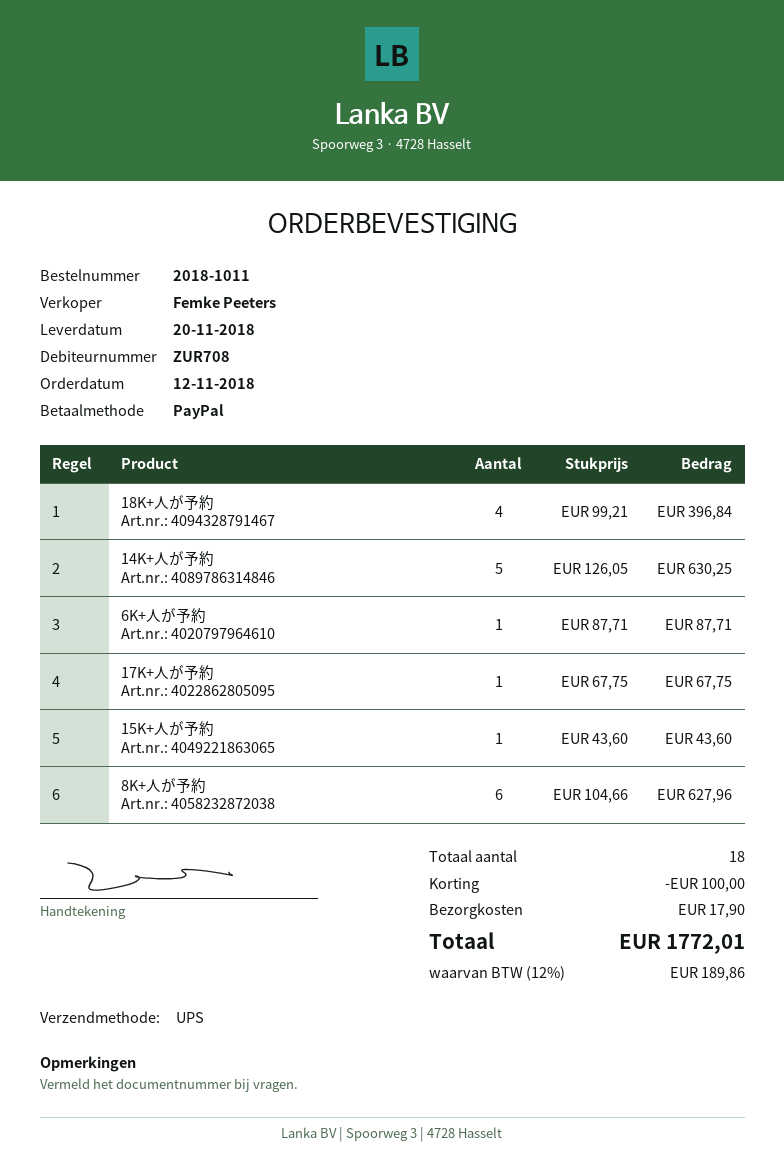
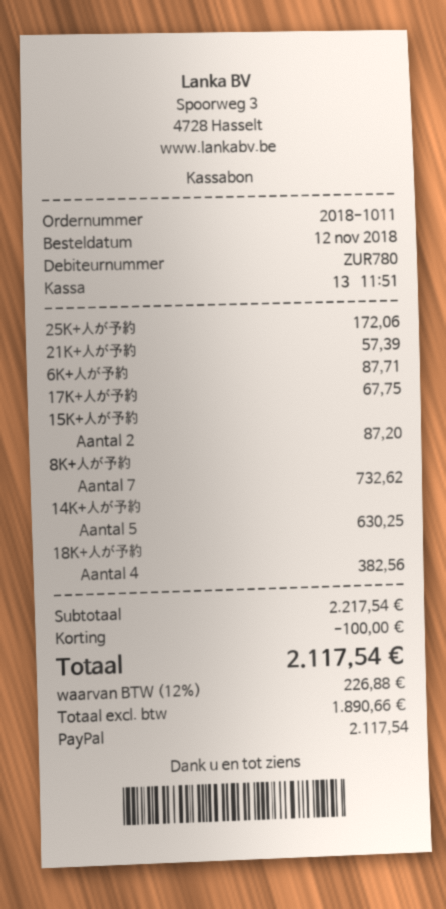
customer number: ZUR708 -> ZUR780
18K+人が予約: 4 for 396.84 -> 4 for 382.56
15K+人が予約: 1 for 43.60 -> 2 for 87.20
8K+人が予約: 6 for 627.96 -> 7 for 732.62
25K+人が予約: none -> 1 for 172.06
21K+人が予約: none -> 1 for 57.39
shipping: 17.90 -> none
tax: 12% = 189.86 -> 12% = 226.88
total: 1772.01 -> 2117.54

